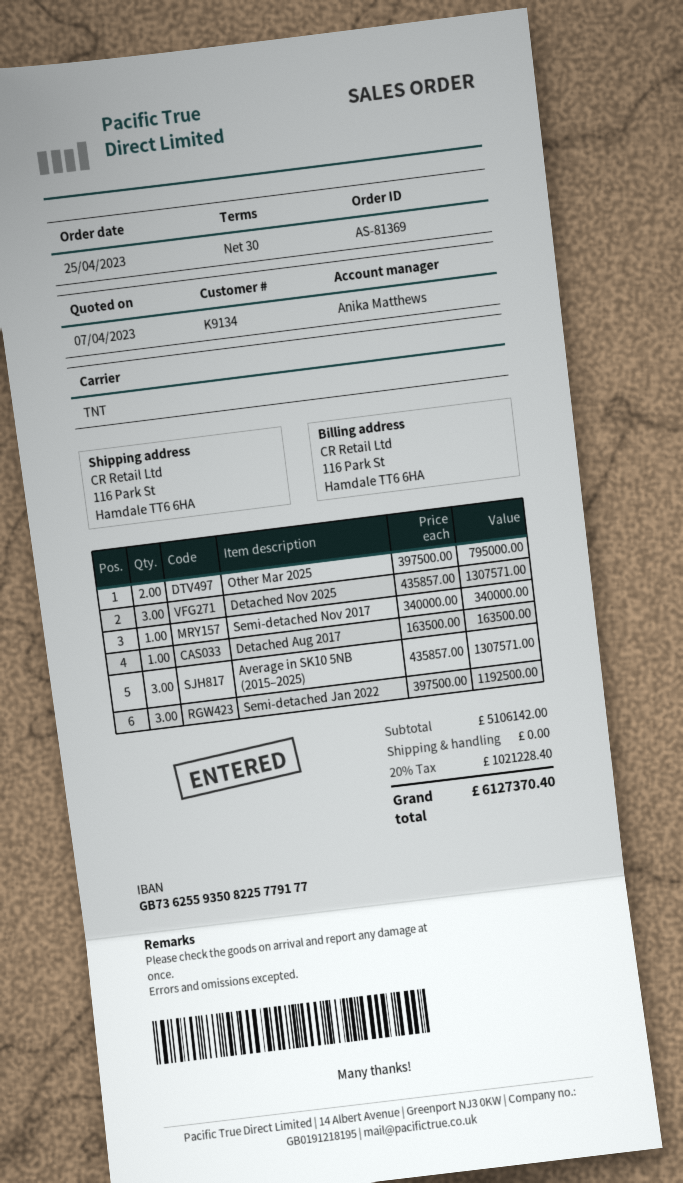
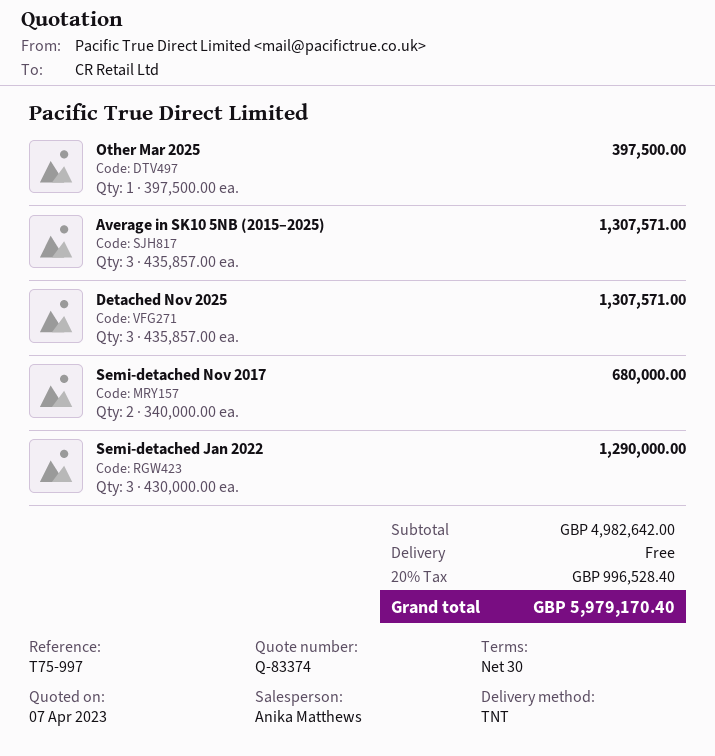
Other Mar 2025: 2 x 397500.00 = 795000.00 -> 1 x 397500.00 = 397500.00
Semi-detached Nov 2017: 1 x 340000.00 = 340000.00 -> 2 x 340000.00 = 680000.00
Detached Aug 2017: 1 x 163500.00 = 163500.00 -> none
Semi-detached Jan 2022: 3 x 397500.00 = 1192500.00 -> 3 x 430000.00 = 1290000.00
subtotal: 5106142.00 -> 4982642.00
tax: 20% = 1021228.40 -> 20% = 996528.40
total: 6127370.40 -> 5979170.40

